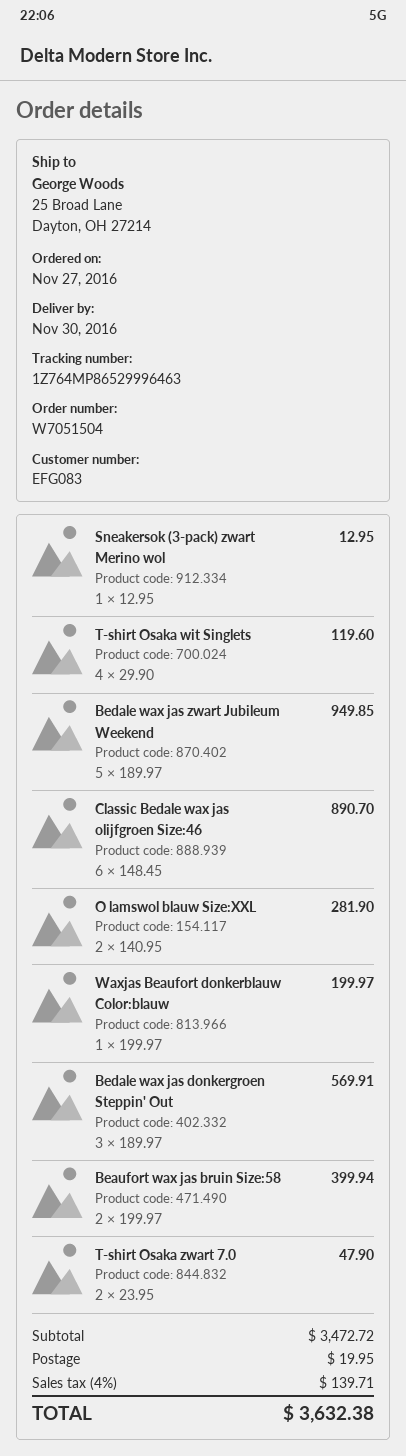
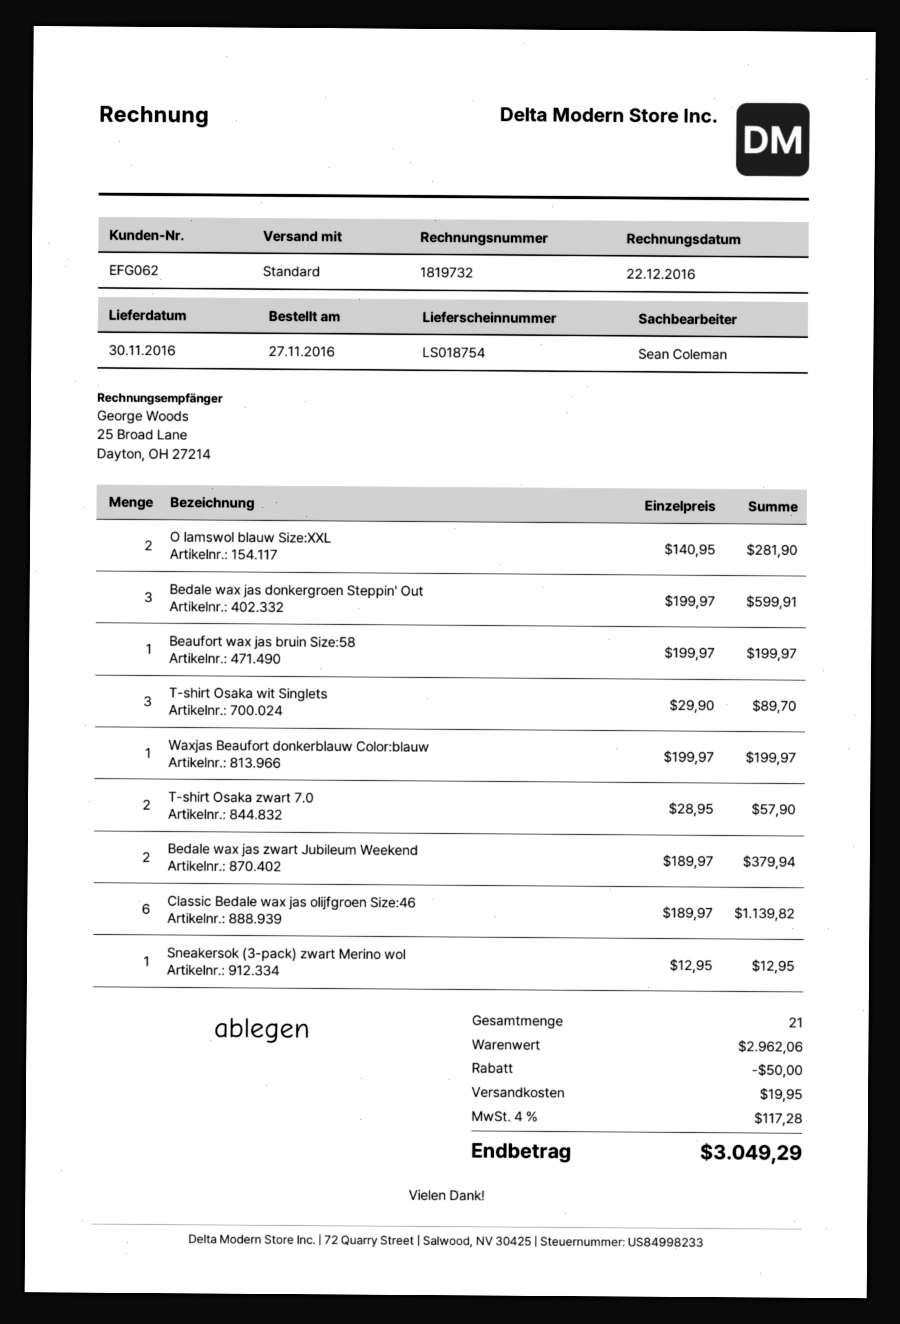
customer number: EFG083 -> EFG062
T-shirt Osaka wit Singlets: 4 x 29.90 = 119.60 -> 3 x 29.90 = 89.70
Bedale wax jas zwart Jubileum Weekend: 5 x 189.97 = 949.85 -> 2 x 189.97 = 379.94
Classic Bedale wax jas olijfgroen Size:46: 6 x 148.45 = 890.70 -> 6 x 189.97 = 1139.82
Bedale wax jas donkergroen Steppin' Out: 3 x 189.97 = 569.91 -> 3 x 199.97 = 599.91
Beaufort wax jas bruin Size:58: 2 x 199.97 = 399.94 -> 1 x 199.97 = 199.97
T-shirt Osaka zwart 7.0: 2 x 23.95 = 47.90 -> 2 x 28.95 = 57.90
subtotal: 3472.72 -> 2962.06
discount: none -> 50.00
tax: 4% = 139.71 -> 4% = 117.28
total: 3632.38 -> 3049.29

